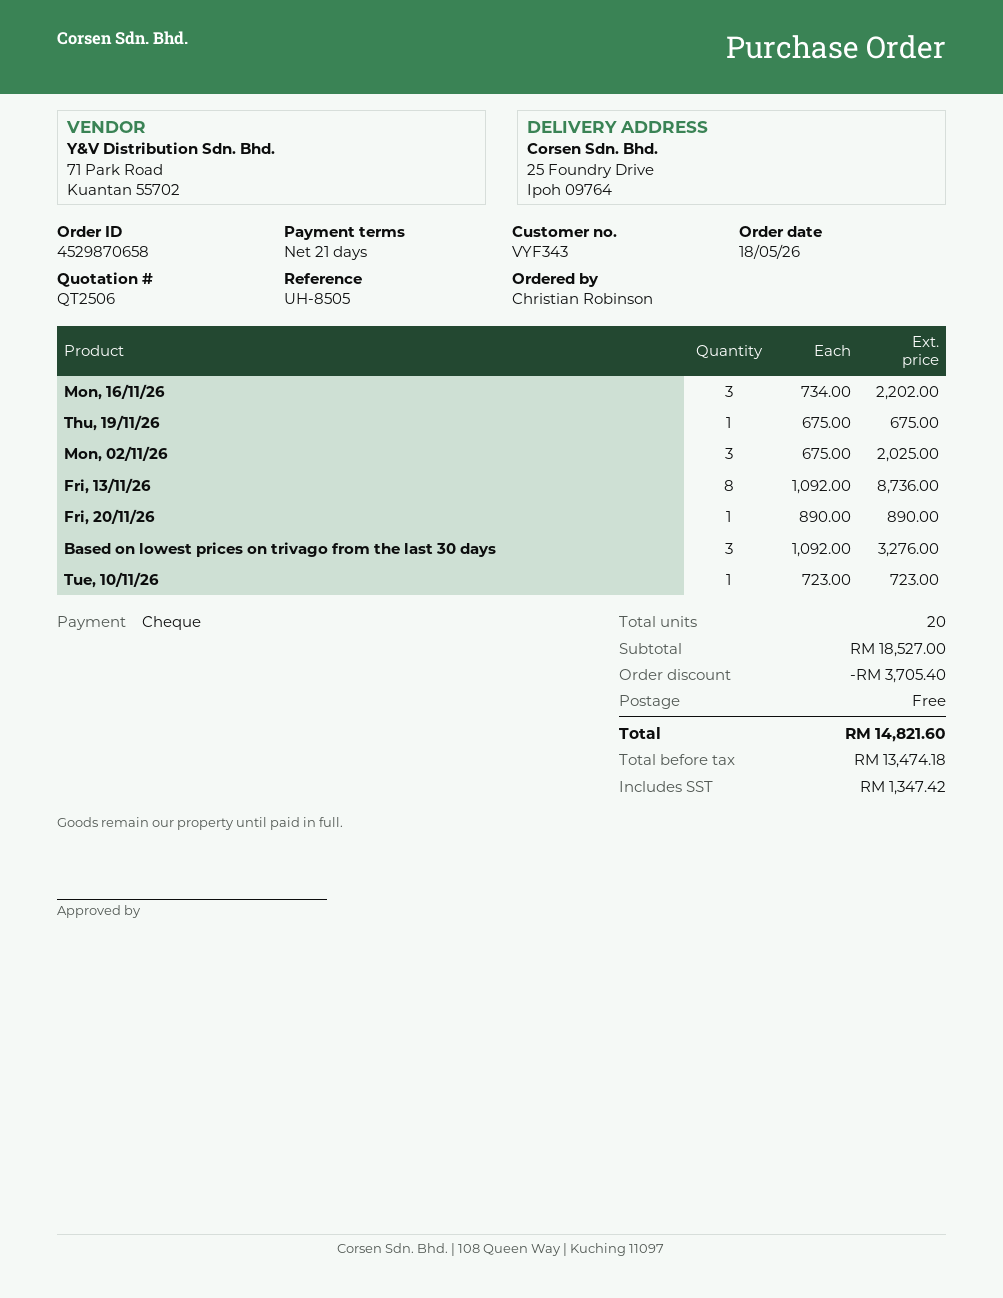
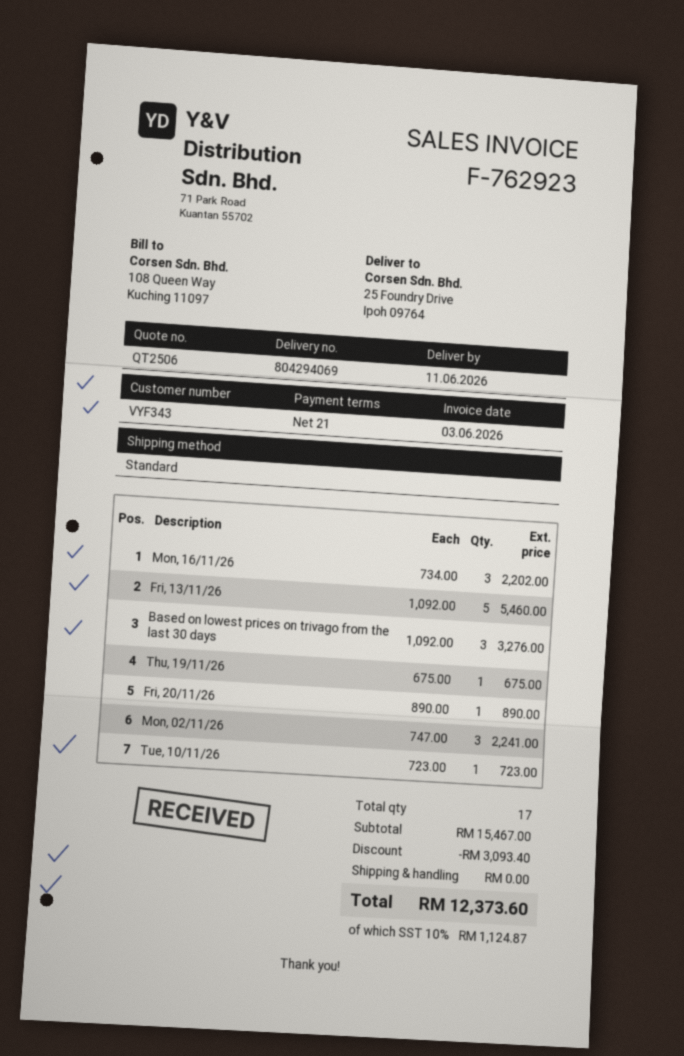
Mon, 02/11/26: 3 x 675.00 = 2025.00 -> 3 x 747.00 = 2241.00
Fri, 13/11/26: 8 x 1092.00 = 8736.00 -> 5 x 1092.00 = 5460.00
total quantity: 20 -> 17
subtotal: 18527.00 -> 15467.00
discount: 3705.40 -> 3093.40
tax: 1347.42 -> 1124.87
total: 14821.60 -> 12373.60

